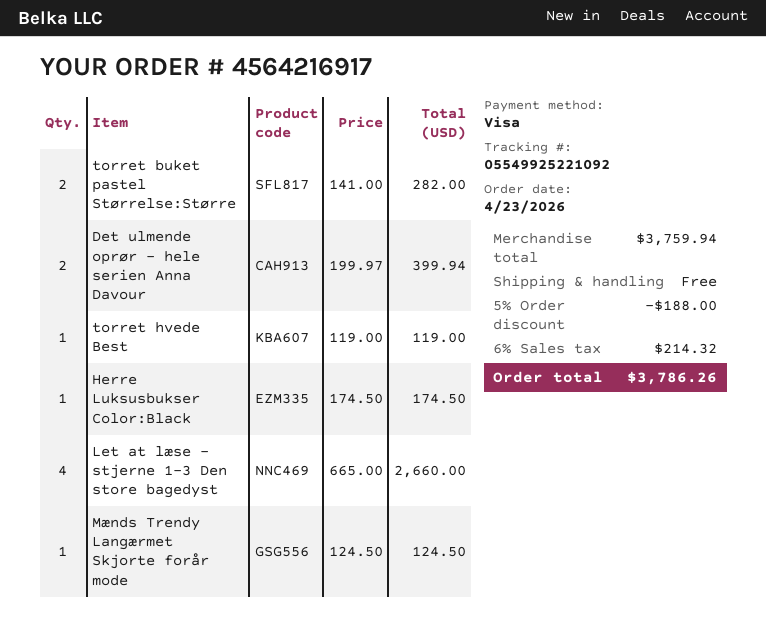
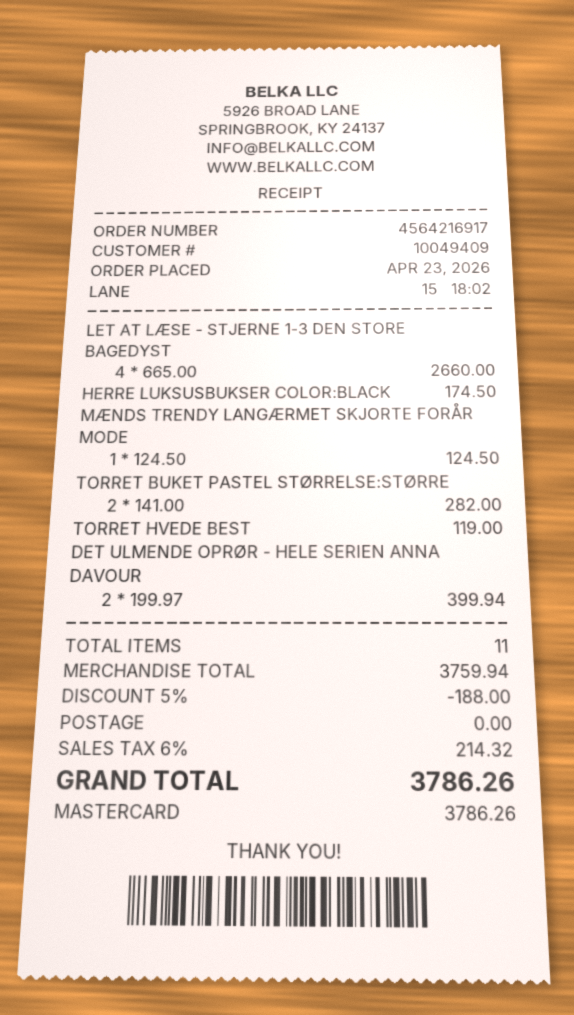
payment method: Visa -> Mastercard

